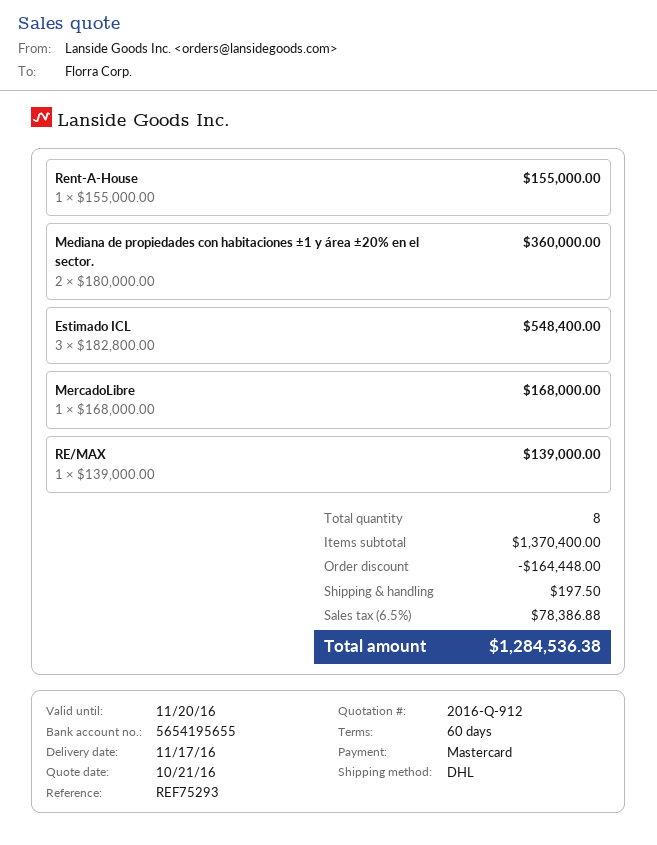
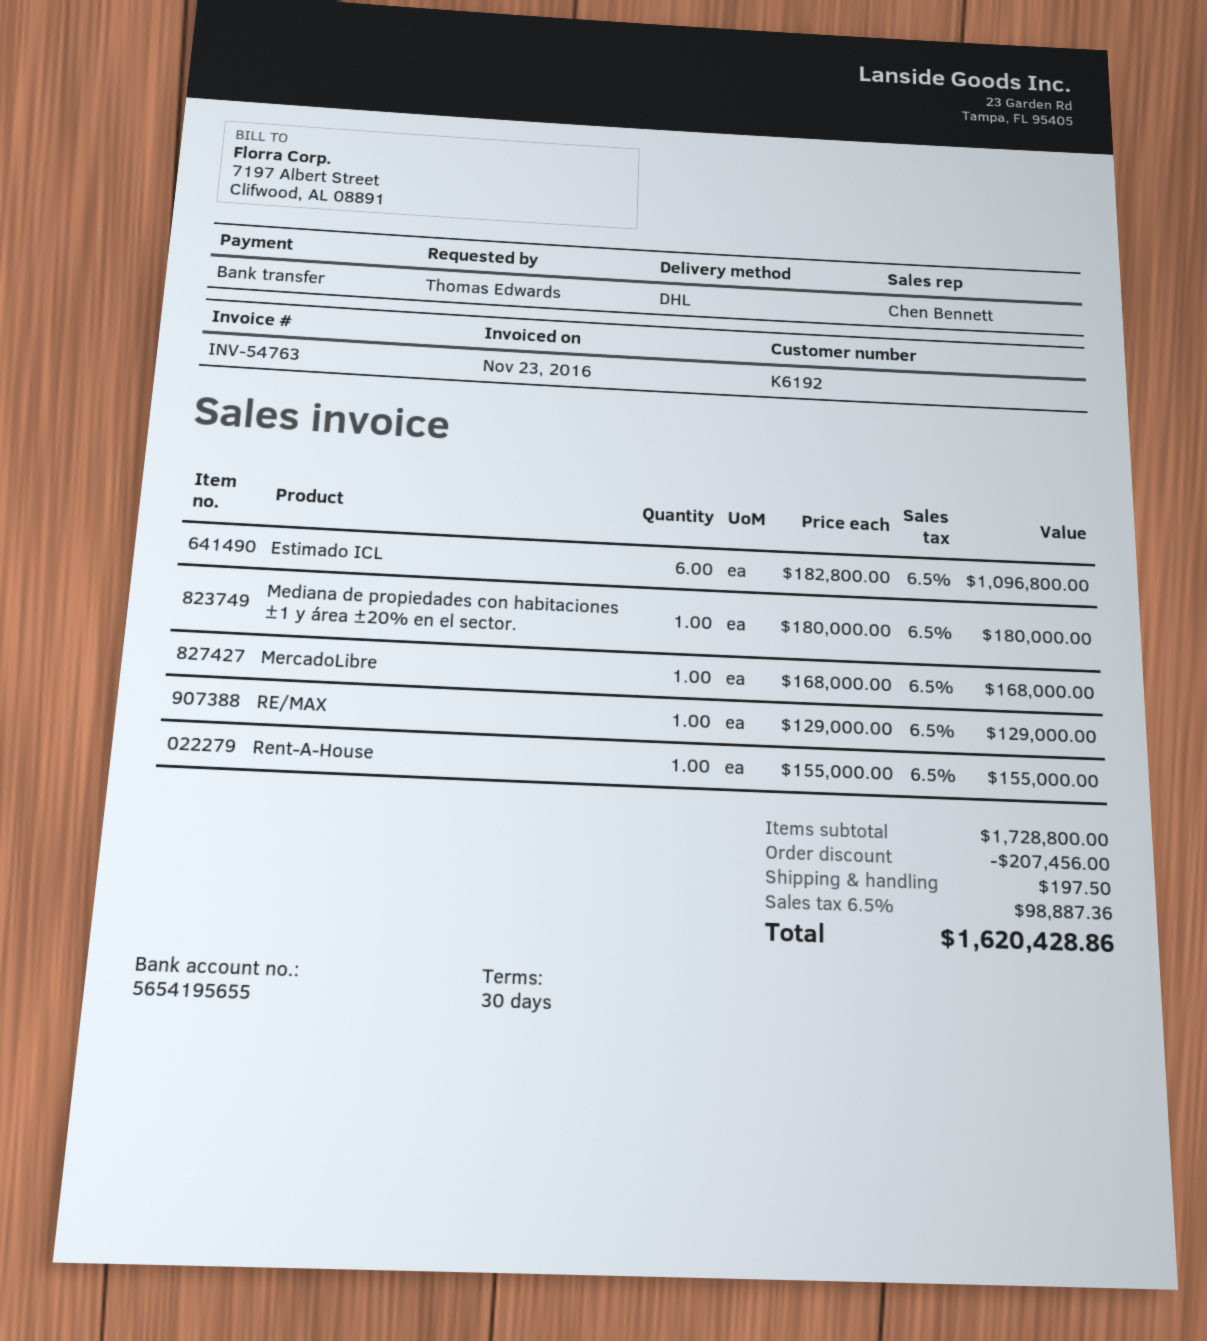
payment terms: 60 days -> 30 days
payment method: Mastercard -> bank transfer
Mediana de propiedades con habitaciones ±1 y área ±20% en el sector.: 2 x 180000.00 = 360000.00 -> 1 x 180000.00 = 180000.00
Estimado ICL: 3 x 182800.00 = 548400.00 -> 6 x 182800.00 = 1096800.00
RE/MAX: 1 x 139000.00 = 139000.00 -> 1 x 129000.00 = 129000.00
subtotal: 1370400.00 -> 1728800.00
discount: 164448.00 -> 207456.00
tax: 6.5% = 78386.88 -> 6.5% = 98887.36
total: 1284536.38 -> 1620428.86

